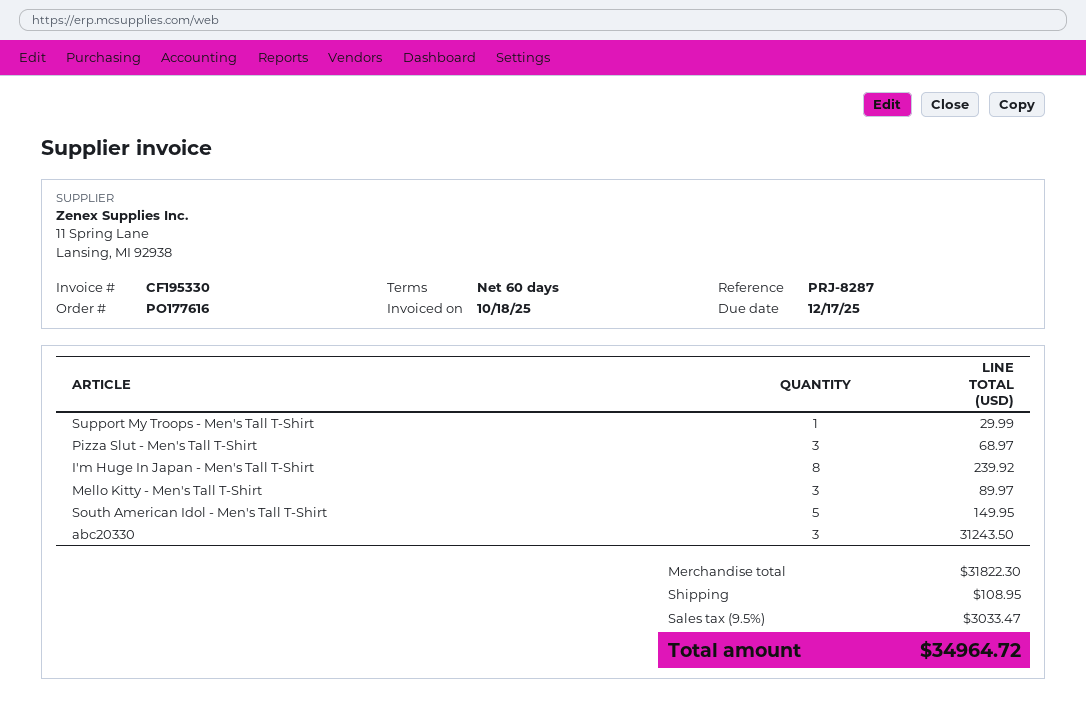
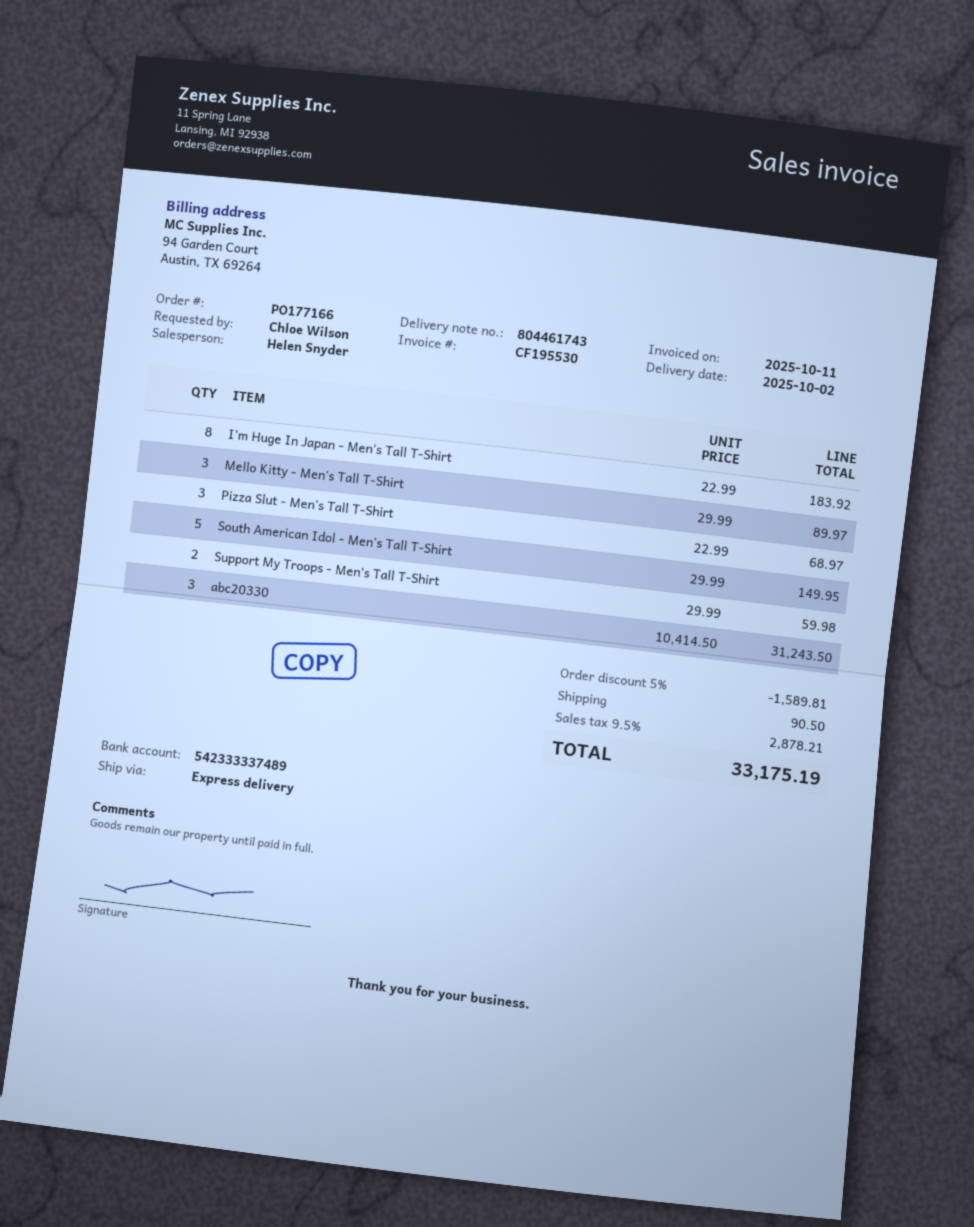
order number: PO177616 -> PO177166
invoice number: CF195330 -> CF195530
invoice date: 2025-10-18 -> 2025-10-11
Support My Troops - Men's Tall T-Shirt: 1 for 29.99 -> 2 for 59.98
I'm Huge In Japan - Men's Tall T-Shirt: 8 for 239.92 -> 8 for 183.92
discount: none -> 5% = 1589.81
shipping: 108.95 -> 90.50
tax: 9.5% = 3033.47 -> 9.5% = 2878.21
total: 34964.72 -> 33175.19

